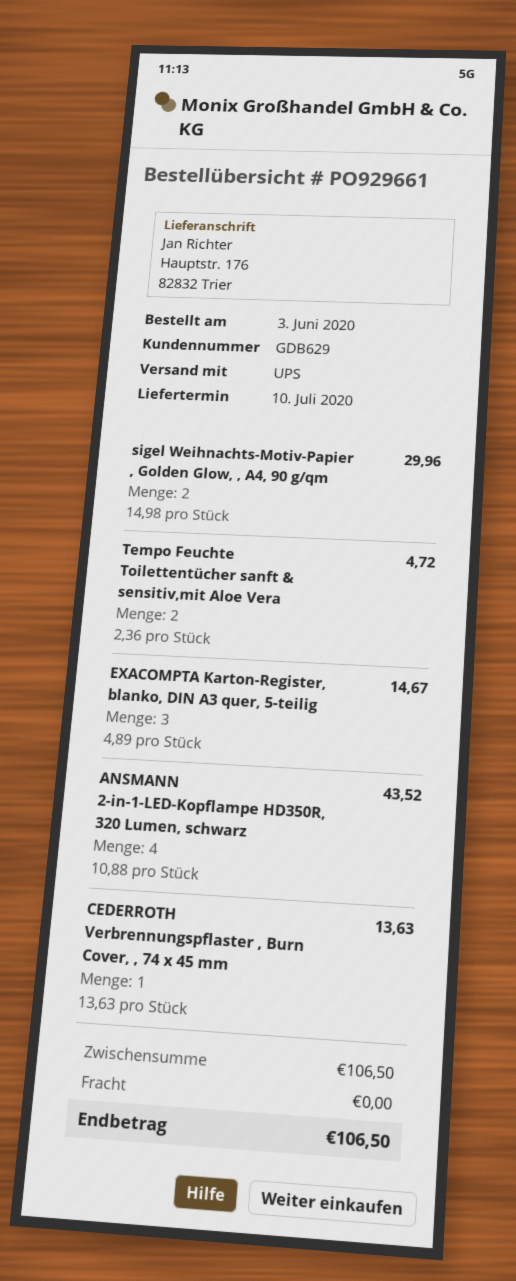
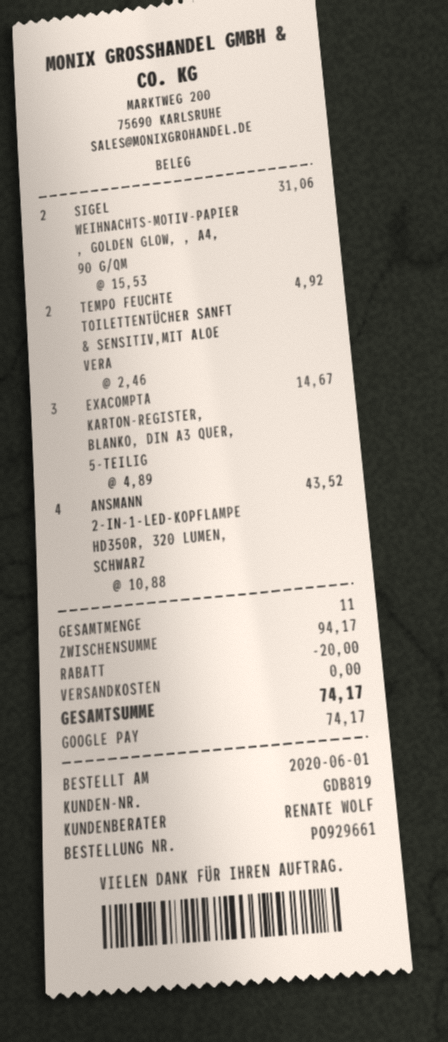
order date: 2020-06-03 -> 2020-06-01
customer number: GDB629 -> GDB819
sigel Weihnachts-Motiv-Papier , Golden Glow, , A4, 90 g/qm: 2 x 14.98 = 29.96 -> 2 x 15.53 = 31.06
Tempo Feuchte Toilettentücher sanft & sensitiv,mit Aloe Vera: 2 x 2.36 = 4.72 -> 2 x 2.46 = 4.92
CEDERROTH Verbrennungspflaster , Burn Cover, , 74 x 45 mm: 1 x 13.63 = 13.63 -> none
subtotal: 106.50 -> 94.17
discount: none -> 20.00
total: 106.50 -> 74.17

